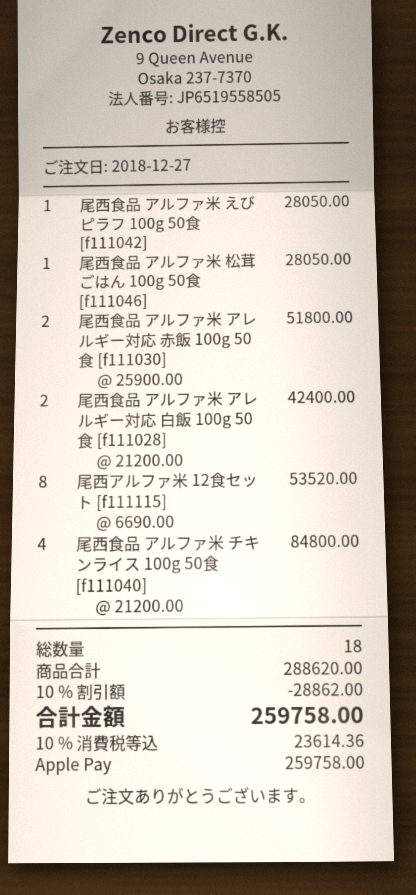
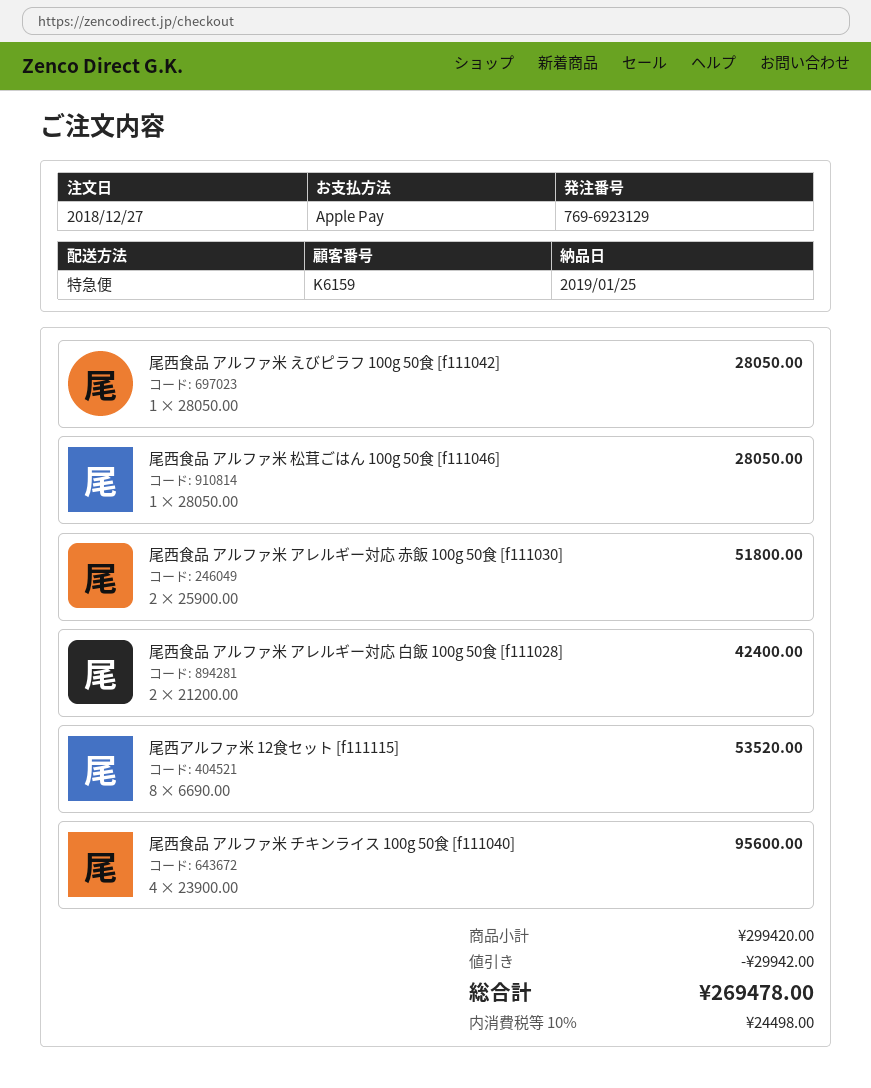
尾西食品 アルファ米 チキンライス 100g 50食 [f111040]: 4 x 21200.00 = 84800.00 -> 4 x 23900.00 = 95600.00
subtotal: 288620.00 -> 299420.00
discount: 28862.00 -> 29942.00
tax: 10% = 23614.36 -> 10% = 24498.00
total: 259758.00 -> 269478.00

